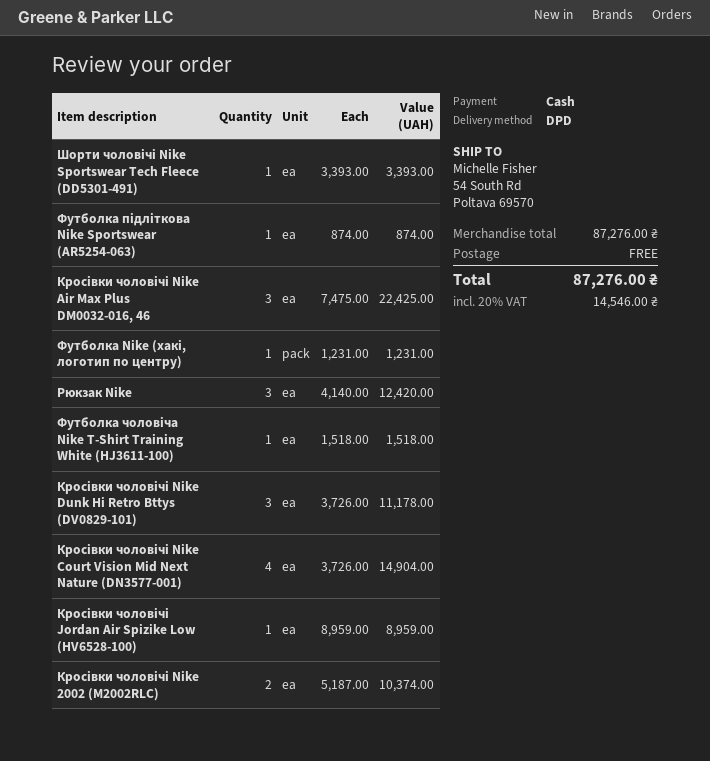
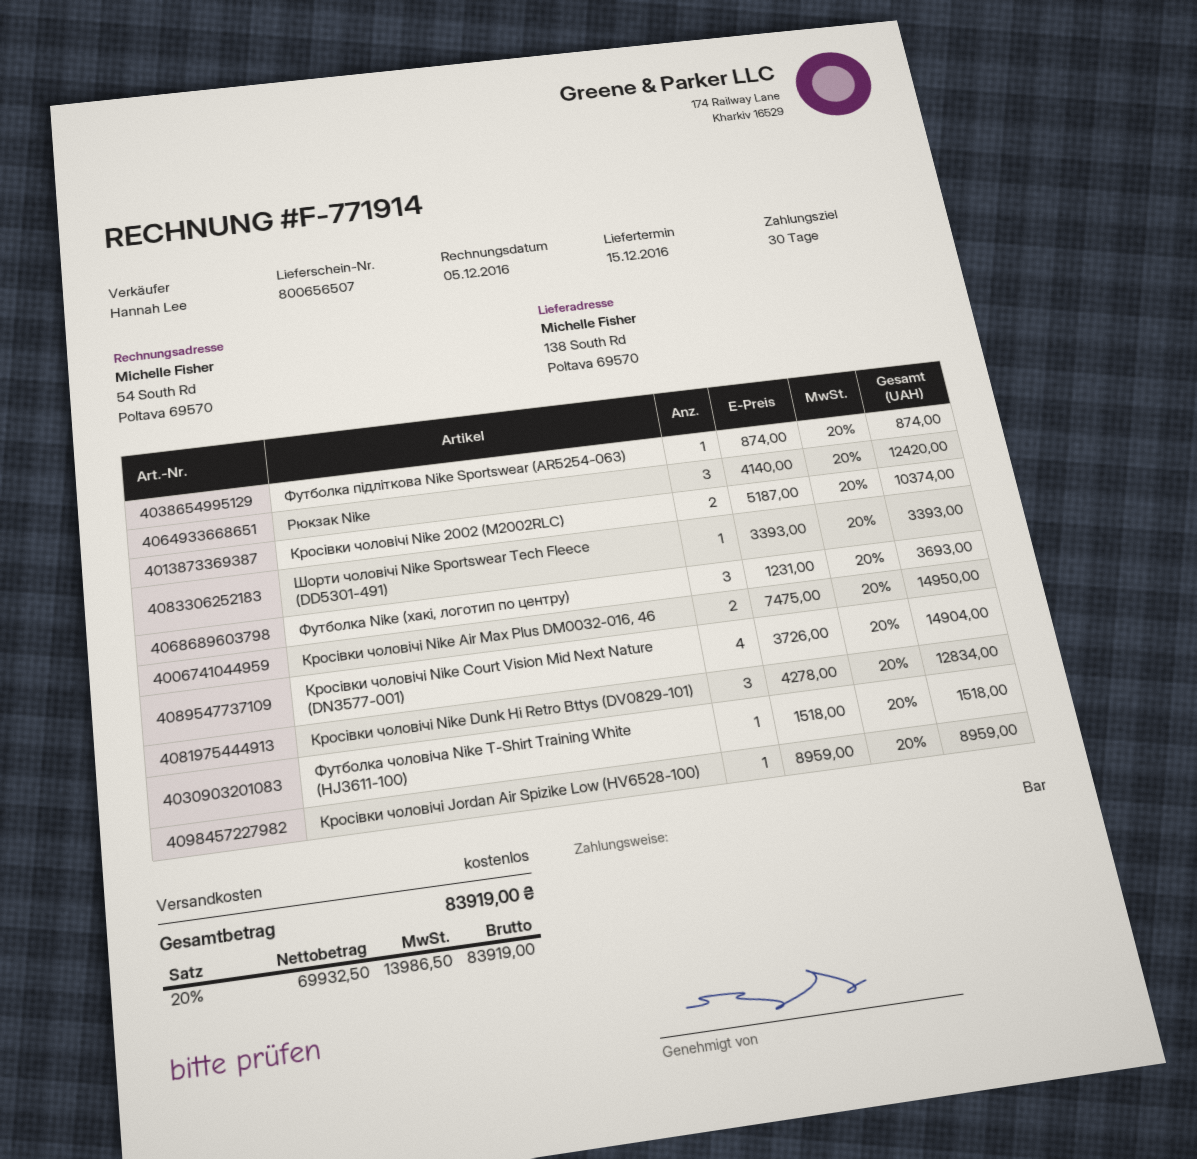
ship to: 54 South Rd, Poltava 69570 -> 138 South Rd, Poltava 69570
Кросівки чоловічі Nike Air Max Plus DM0032-016, 46: 3 x 7475.00 = 22425.00 -> 2 x 7475.00 = 14950.00
Футболка Nike (хакі, логотип по центру): 1 x 1231.00 = 1231.00 -> 3 x 1231.00 = 3693.00
Кросівки чоловічі Nike Dunk Hi Retro Bttys (DV0829-101): 3 x 3726.00 = 11178.00 -> 3 x 4278.00 = 12834.00
tax: 20% = 14546.00 -> 20% = 13986.50
total: 87276.00 -> 83919.00

